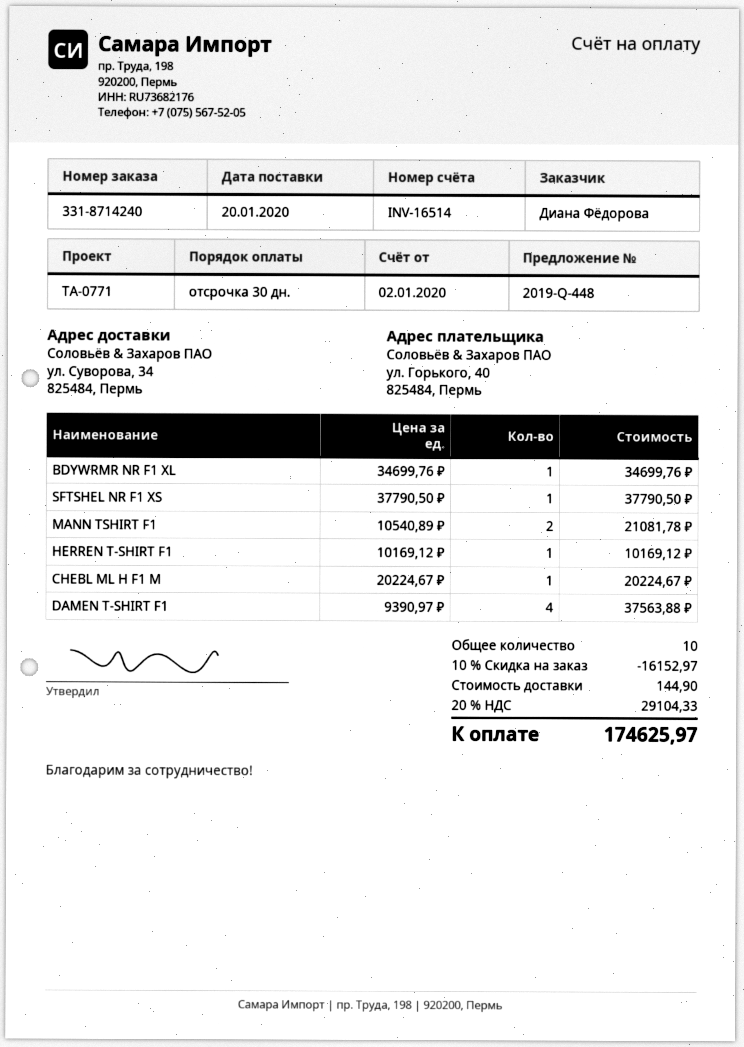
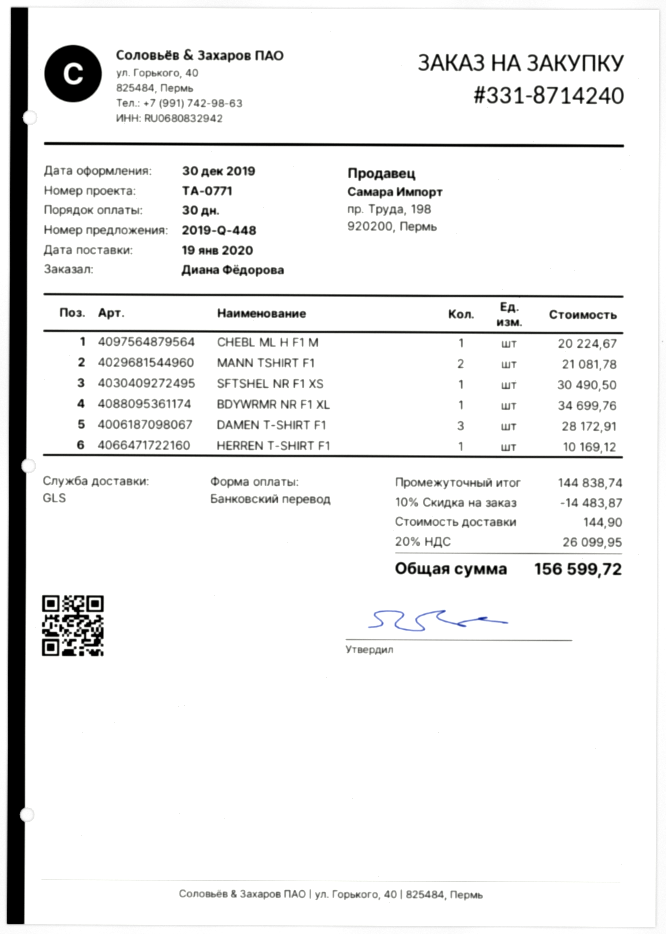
delivery date: 2020-01-20 -> 2020-01-19
SFTSHEL NR F1 XS: 1 for 37790.50 -> 1 for 30490.50
DAMEN T-SHIRT F1: 4 for 37563.88 -> 3 for 28172.91
discount: 10% = 16152.97 -> 10% = 14483.87
tax: 20% = 29104.33 -> 20% = 26099.95
total: 174625.97 -> 156599.72

